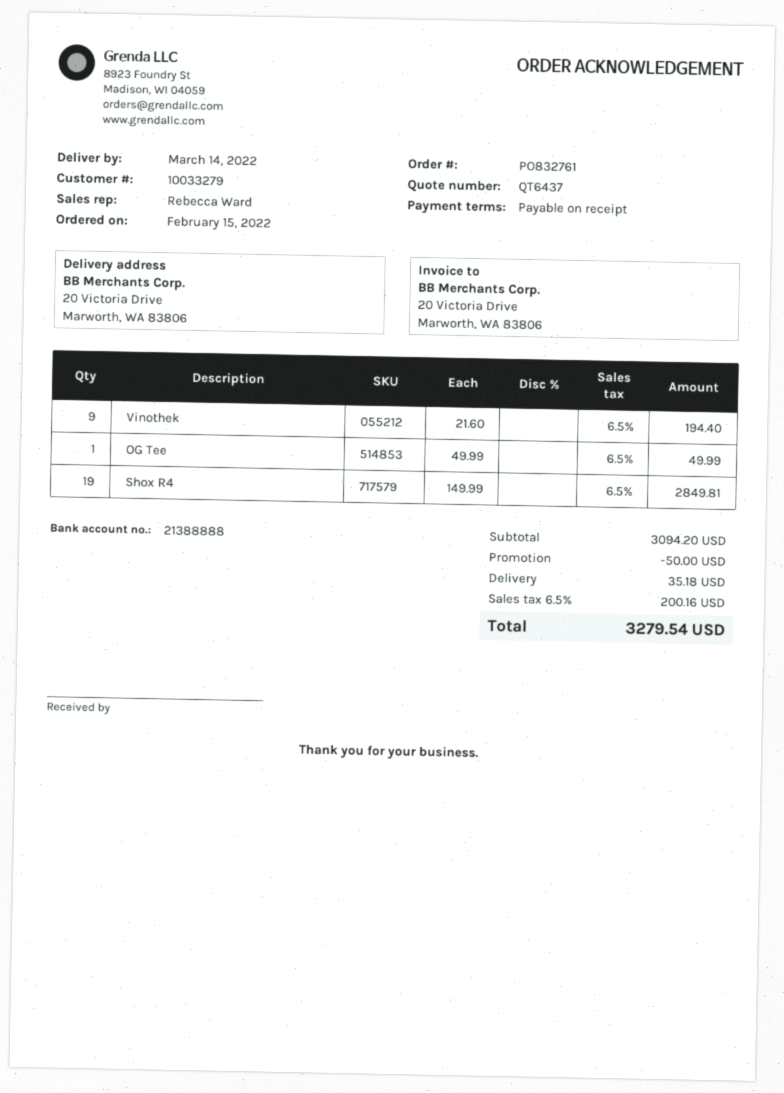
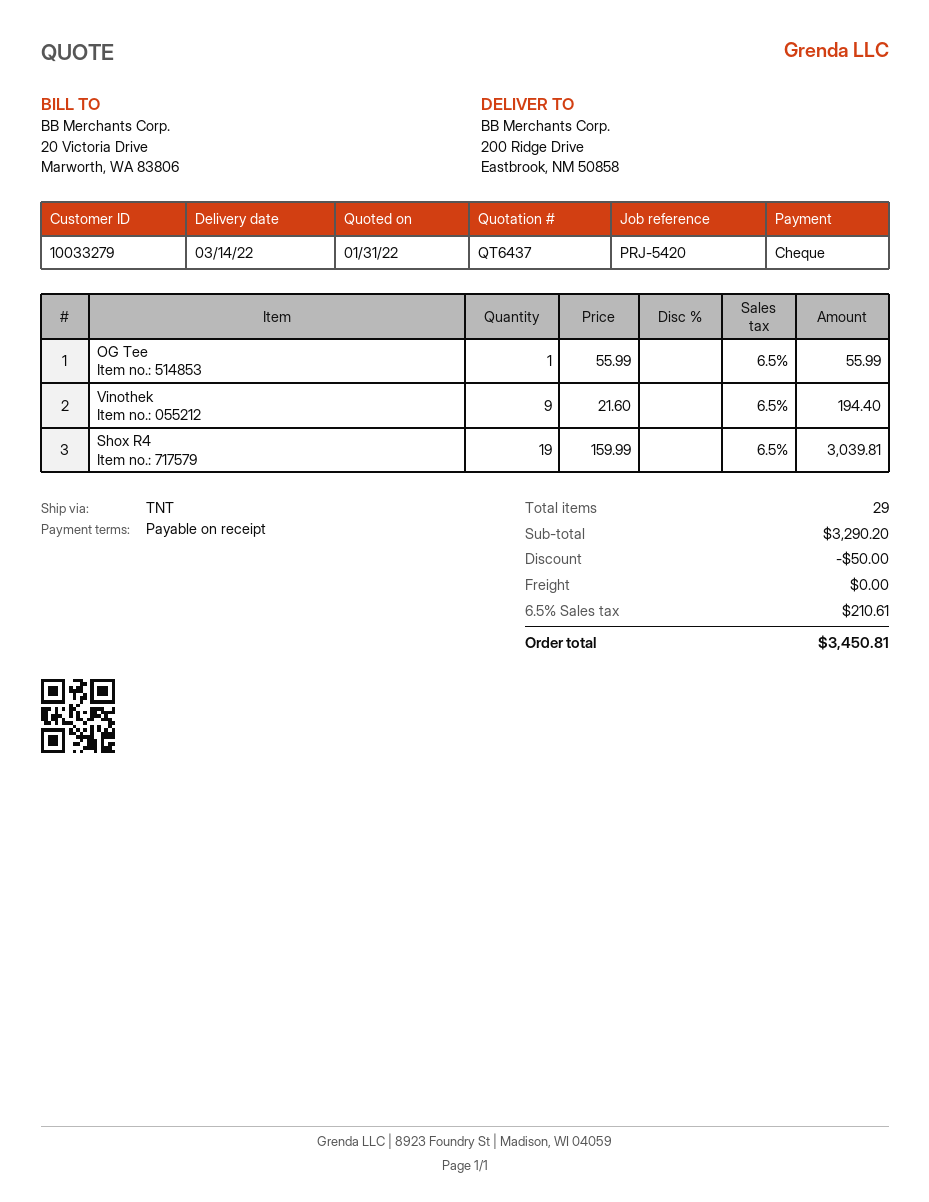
ship to: 20 Victoria Drive, Marworth, WA 83806 -> 200 Ridge Drive, Eastbrook, NM 50858
OG Tee: 1 x 49.99 = 49.99 -> 1 x 55.99 = 55.99
Shox R4: 19 x 149.99 = 2849.81 -> 19 x 159.99 = 3039.81
subtotal: 3094.20 -> 3290.20
shipping: 35.18 -> 0.00
tax: 6.5% = 200.16 -> 6.5% = 210.61
total: 3279.54 -> 3450.81

